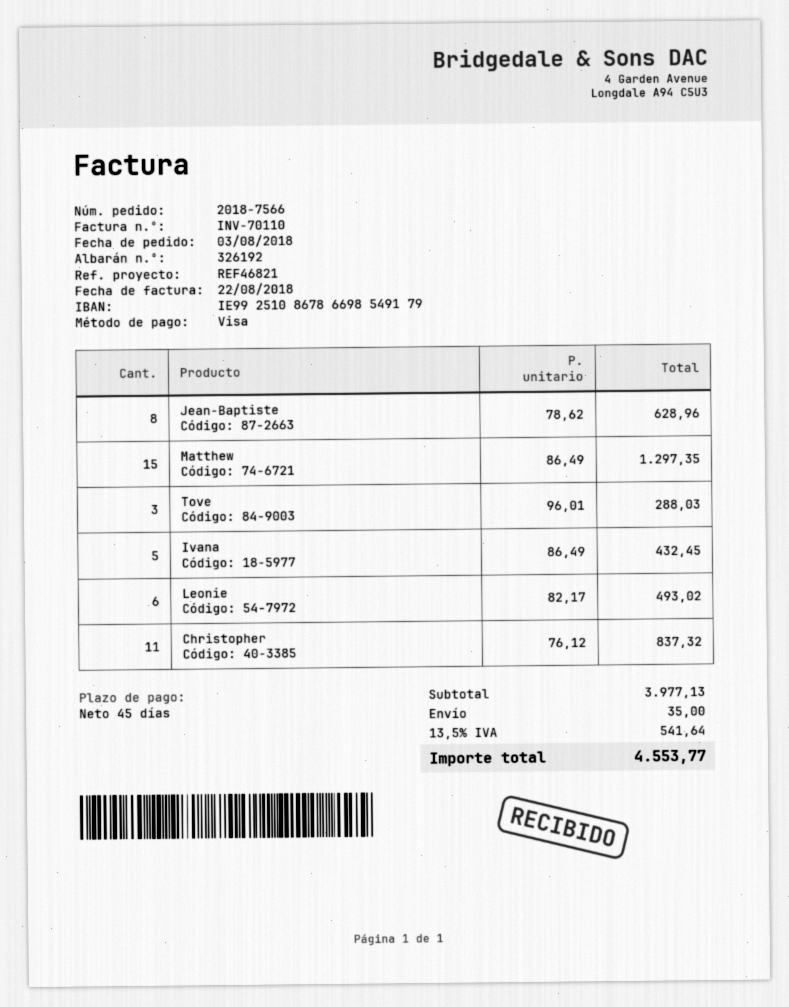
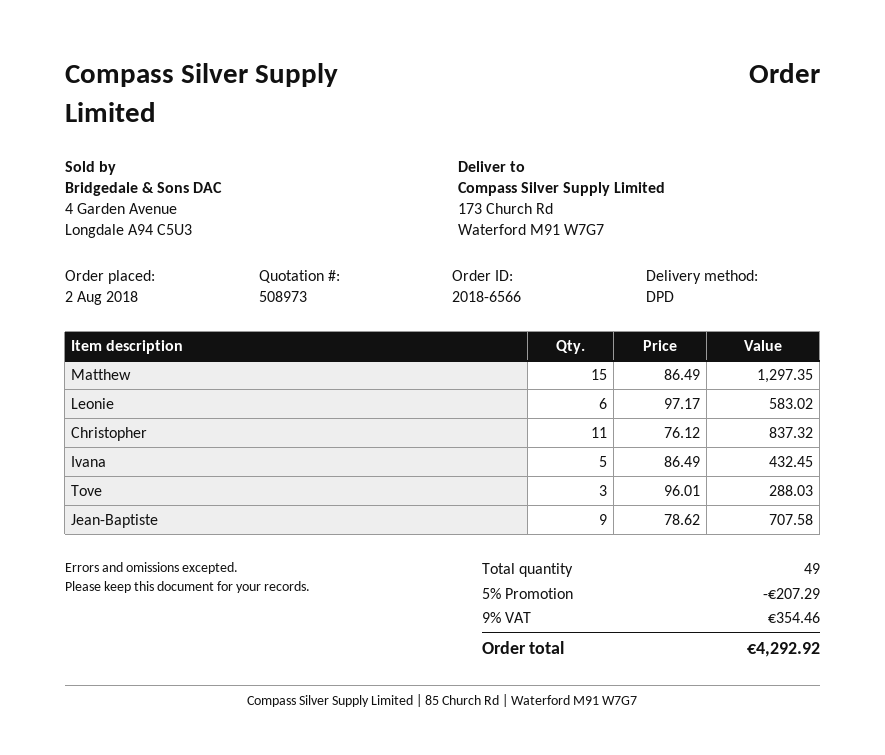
order number: 2018-7566 -> 2018-6566
order date: 2018-08-03 -> 2018-08-02
Jean-Baptiste: 8 x 78.62 = 628.96 -> 9 x 78.62 = 707.58
Leonie: 6 x 82.17 = 493.02 -> 6 x 97.17 = 583.02
discount: none -> 5% = 207.29
shipping: 35.00 -> none
tax: 13.5% = 541.64 -> 9% = 354.46
total: 4553.77 -> 4292.92

